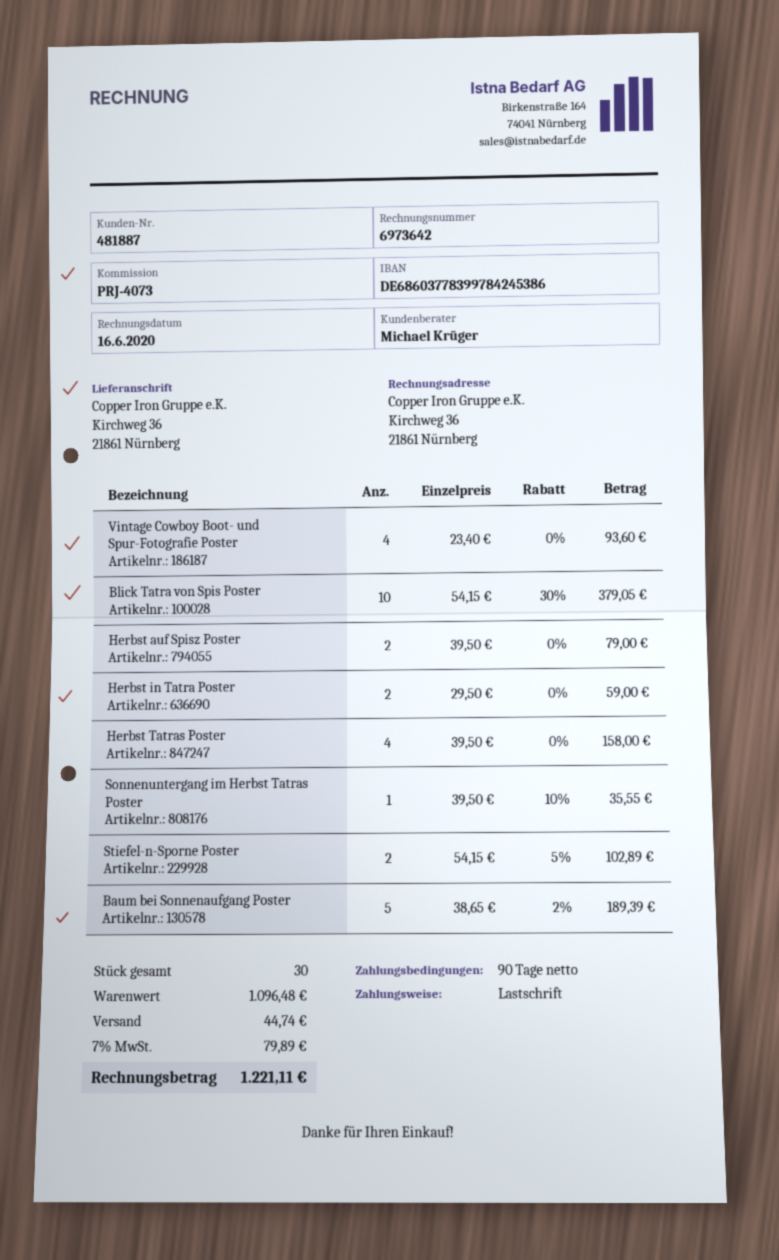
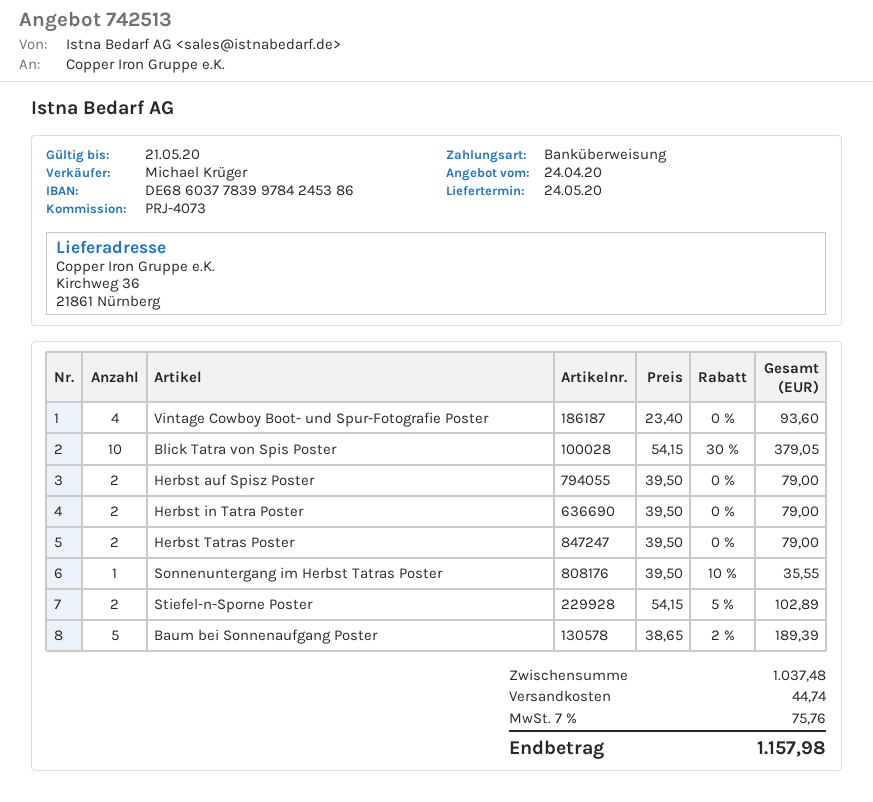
payment method: direct debit -> bank transfer
Herbst in Tatra Poster: 2 x 29.50 = 59.00 -> 2 x 39.50 = 79.00
Herbst Tatras Poster: 4 x 39.50 = 158.00 -> 2 x 39.50 = 79.00
subtotal: 1096.48 -> 1037.48
tax: 7% = 79.89 -> 7% = 75.76
total: 1221.11 -> 1157.98

